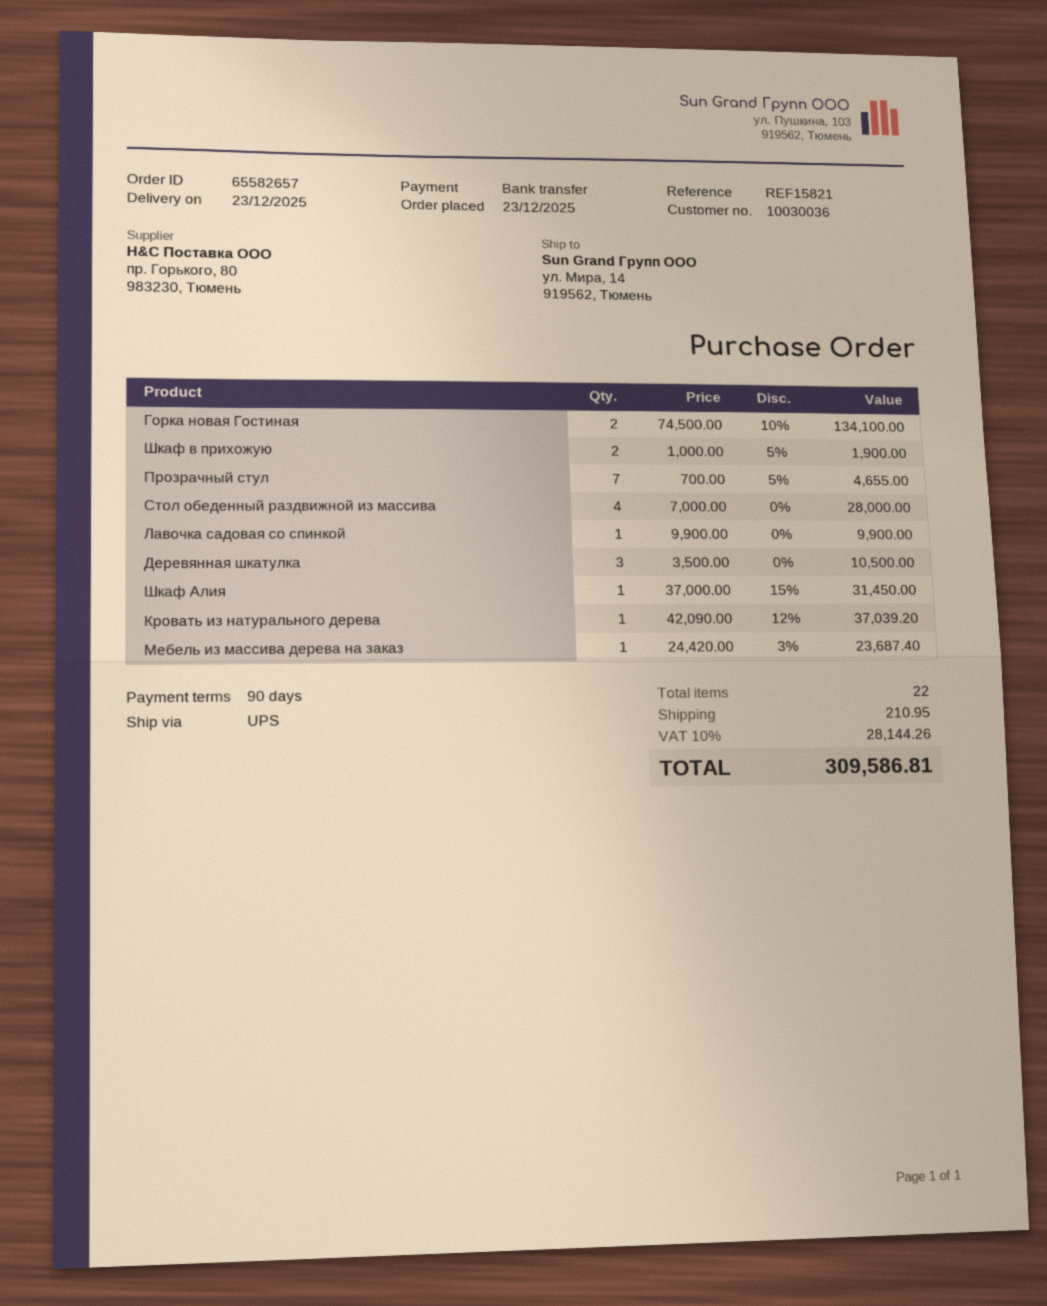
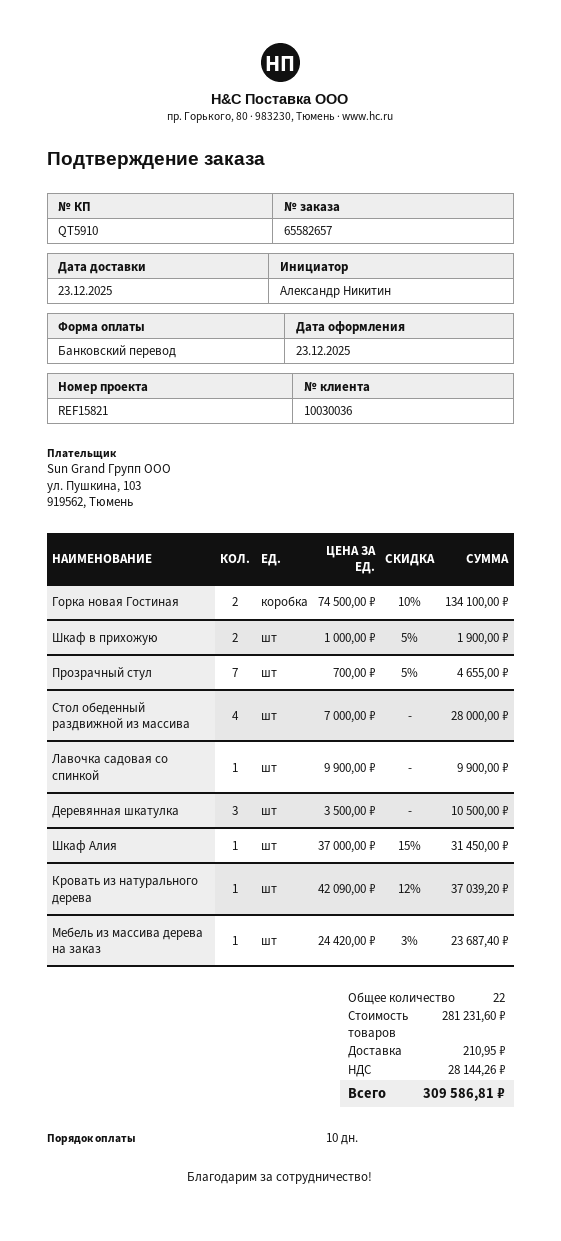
payment terms: 90 days -> 10 days

